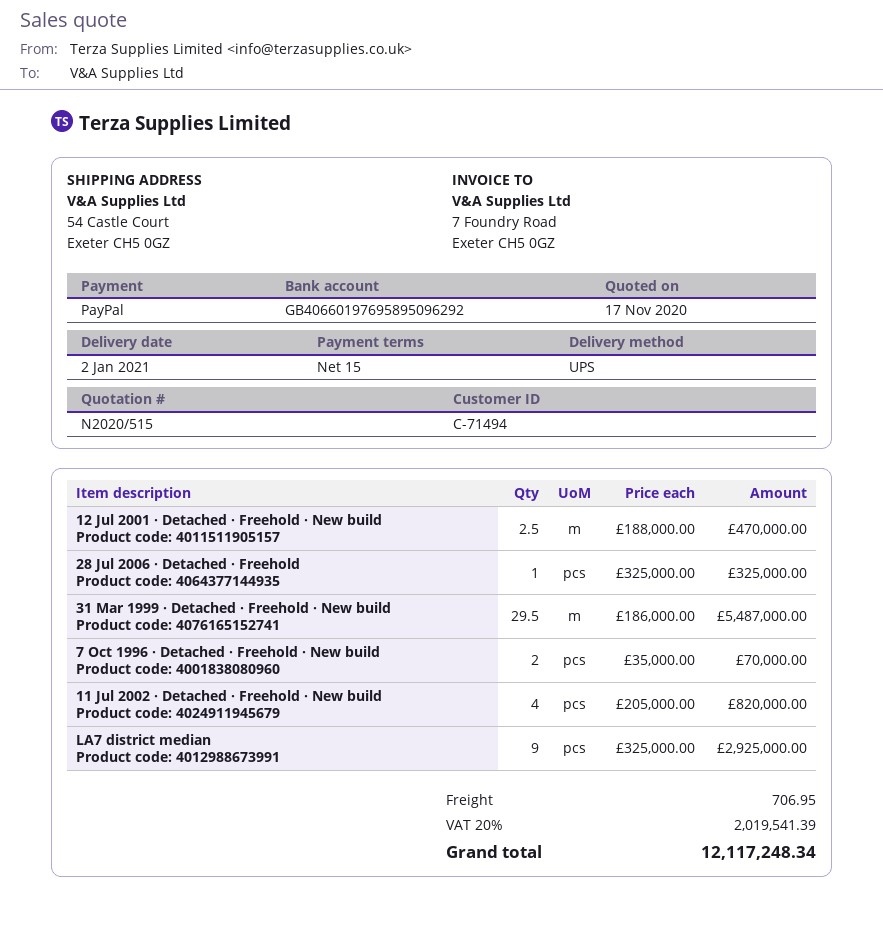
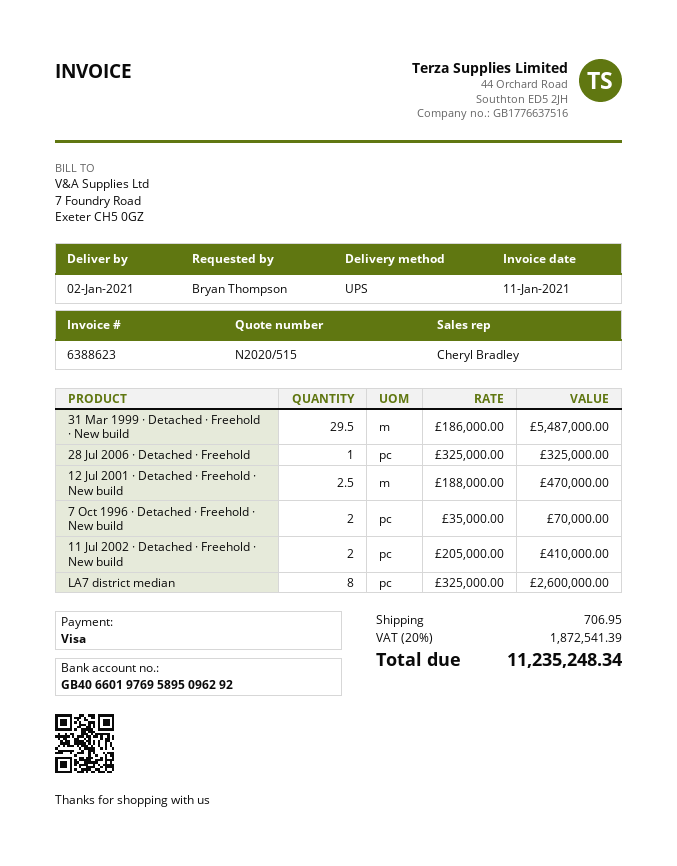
payment method: PayPal -> Visa
11 Jul 2002 · Detached · Freehold · New build: 4 x 205000.00 = 820000.00 -> 2 x 205000.00 = 410000.00
LA7 district median: 9 x 325000.00 = 2925000.00 -> 8 x 325000.00 = 2600000.00
tax: 20% = 2019541.39 -> 20% = 1872541.39
total: 12117248.34 -> 11235248.34

